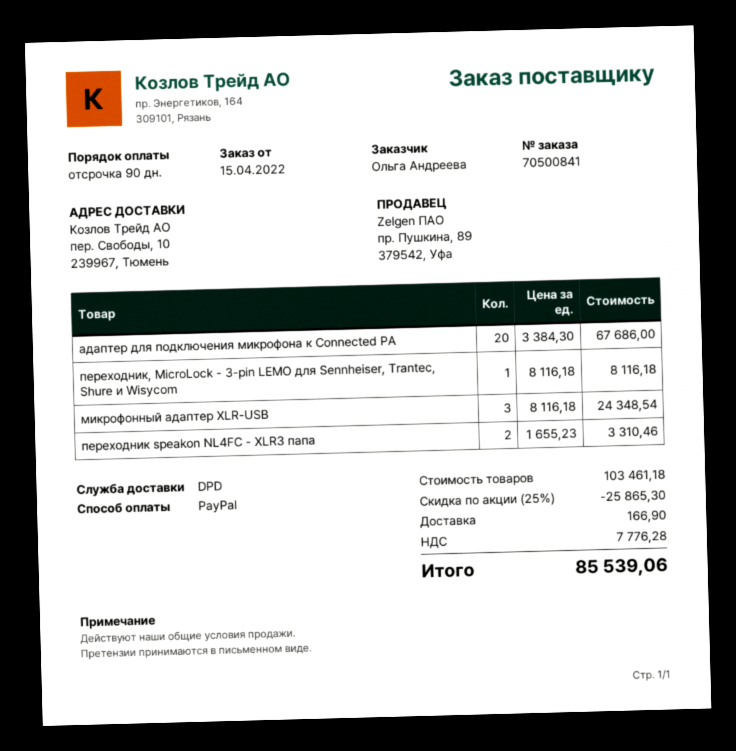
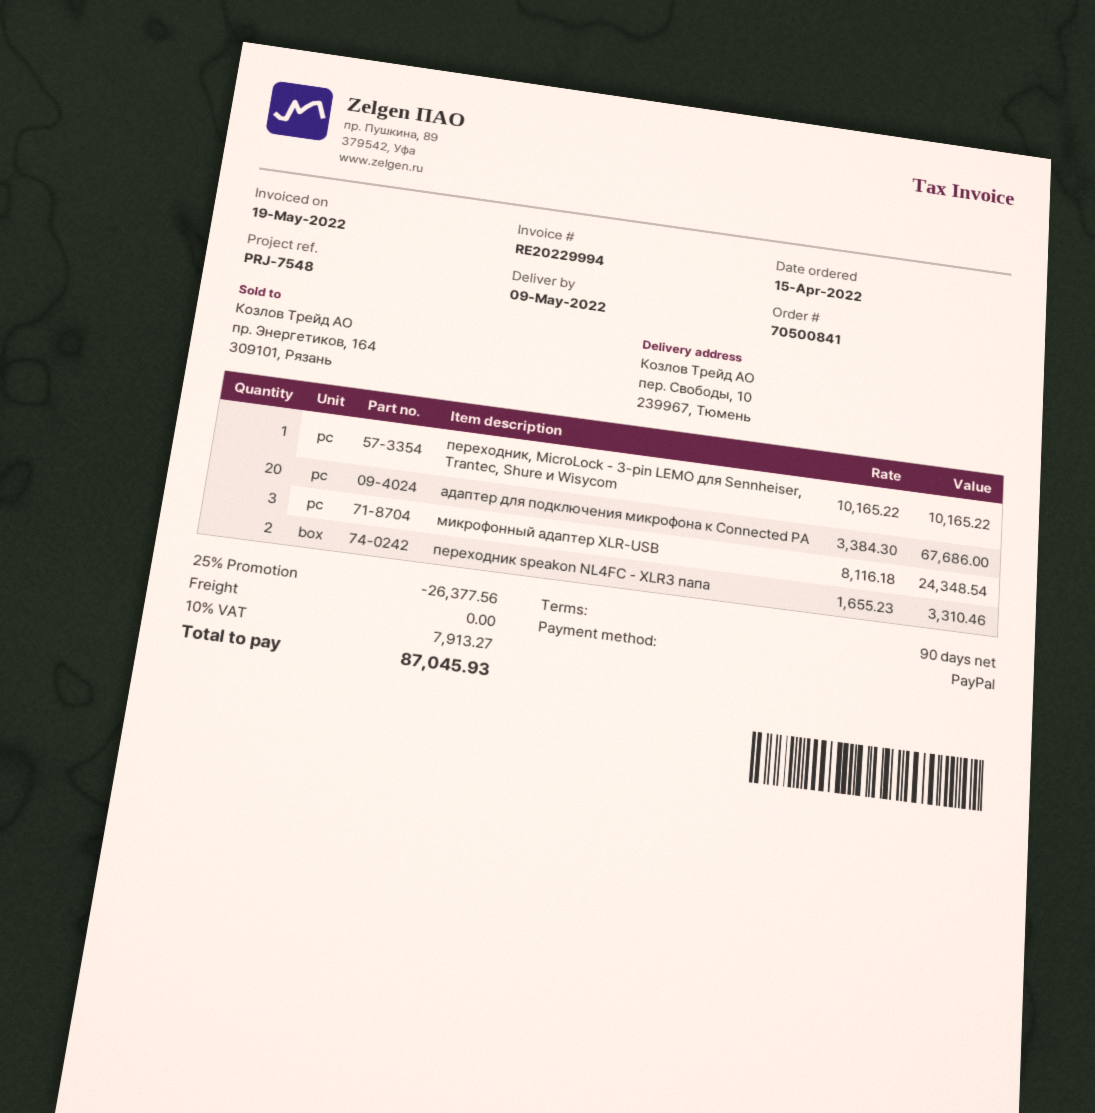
переходник, MicroLock - 3-pin LEMO для Sennheiser, Trantec, Shure и Wisycom: 1 x 8116.18 = 8116.18 -> 1 x 10165.22 = 10165.22
discount: 25% = 25865.30 -> 25% = 26377.56
shipping: 166.90 -> 0.00
tax: 7776.28 -> 7913.27
total: 85539.06 -> 87045.93

